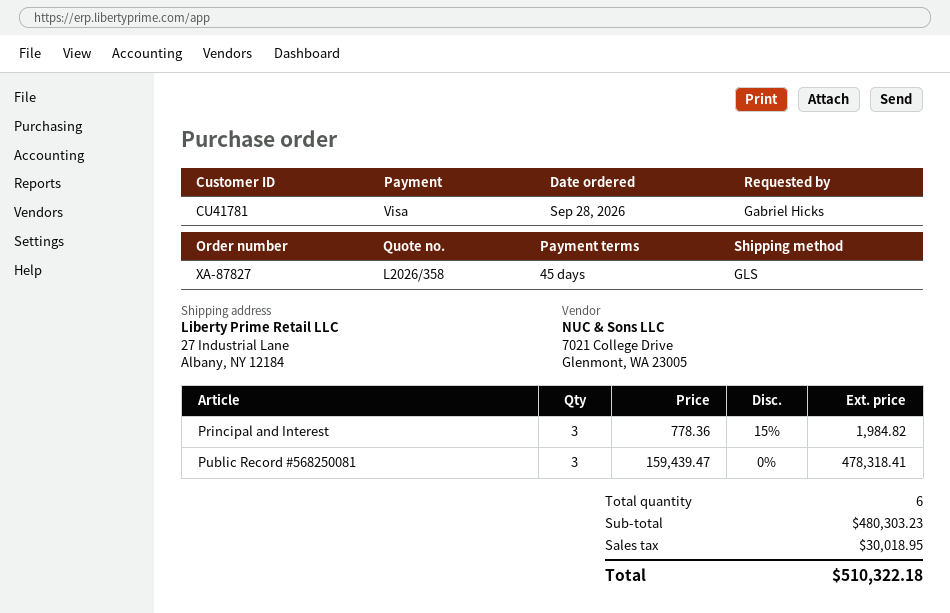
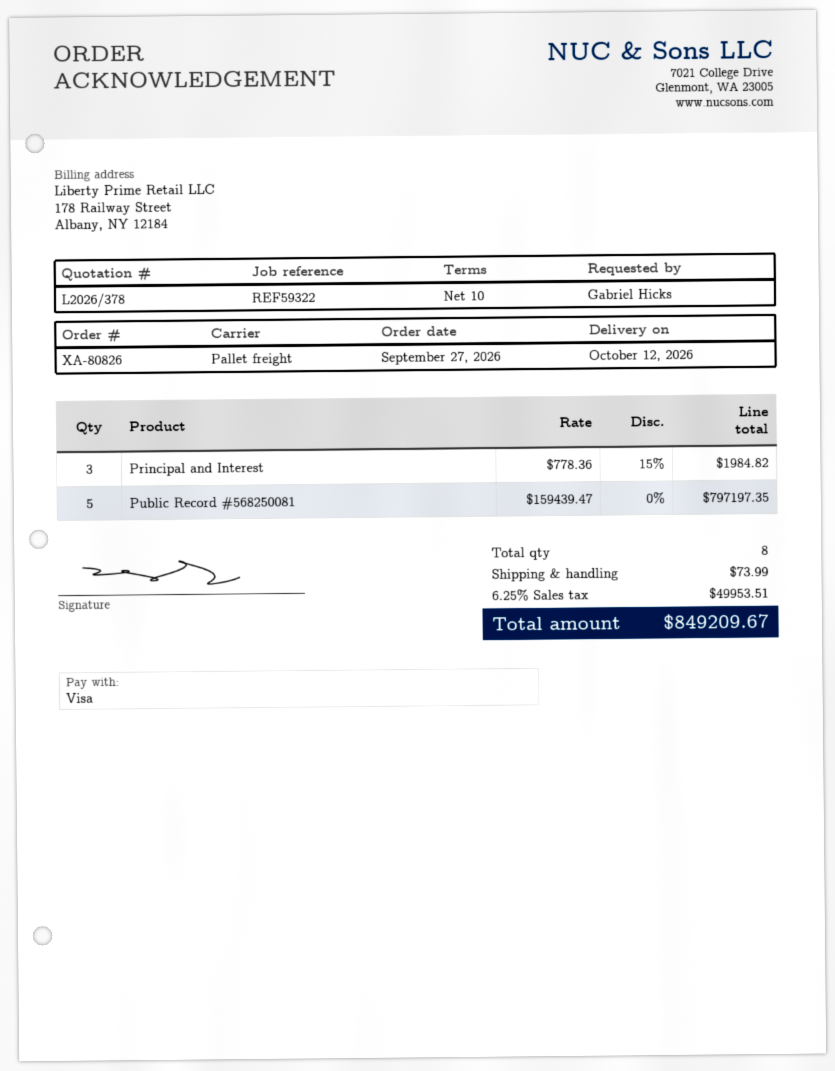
quote number: L2026/358 -> L2026/378
order number: XA-87827 -> XA-80826
order date: 2026-09-28 -> 2026-09-27
payment terms: 45 days -> 10 days
shipping method: GLS -> pallet freight
Public Record #568250081: 3 x 159439.47 = 478318.41 -> 5 x 159439.47 = 797197.35
total quantity: 6 -> 8
shipping: none -> 73.99
tax: 30018.95 -> 49953.51
total: 510322.18 -> 849209.67

